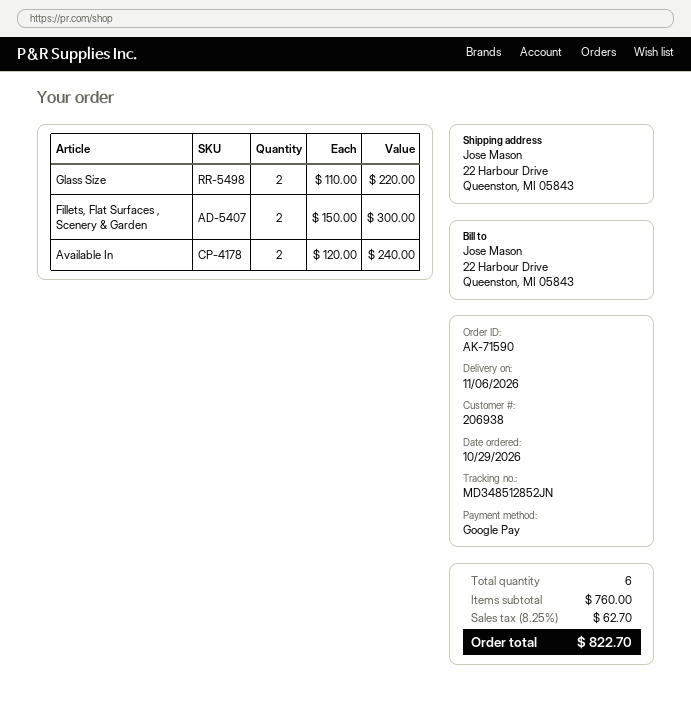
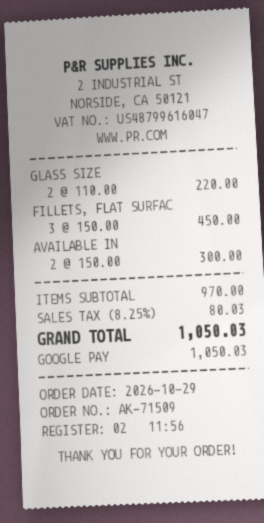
order number: AK-71590 -> AK-71509
Fillets, Flat Surfaces , Scenery & Garden: 2 x 150.00 = 300.00 -> 3 x 150.00 = 450.00
Available In: 2 x 120.00 = 240.00 -> 2 x 150.00 = 300.00
subtotal: 760.00 -> 970.00
tax: 8.25% = 62.70 -> 8.25% = 80.03
total: 822.70 -> 1050.03

